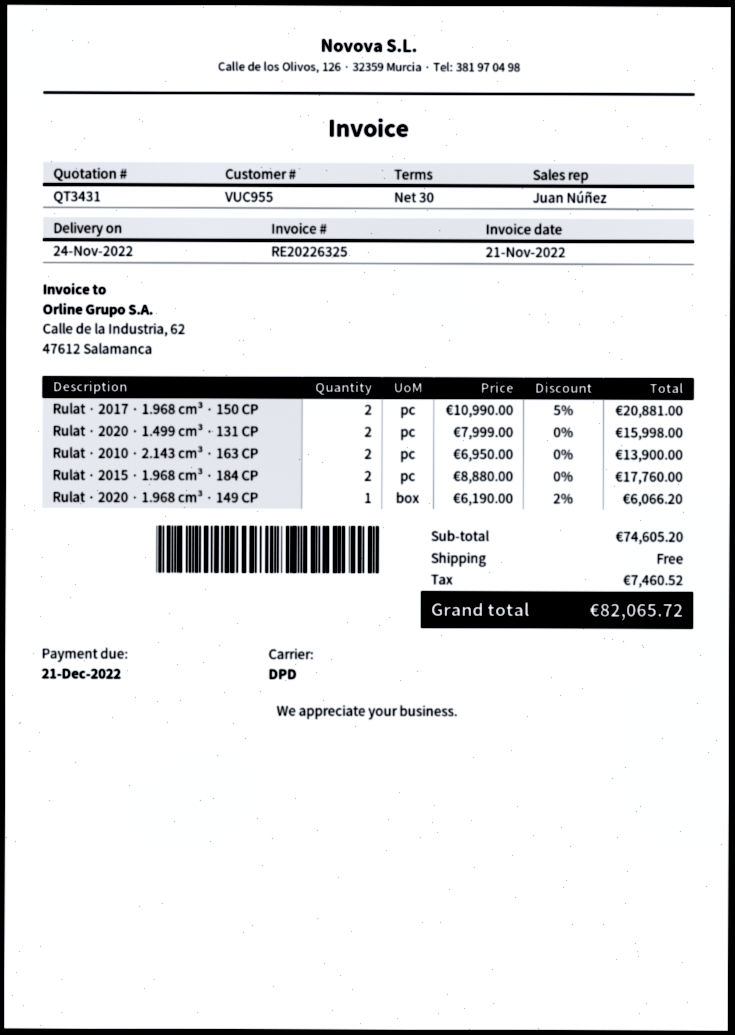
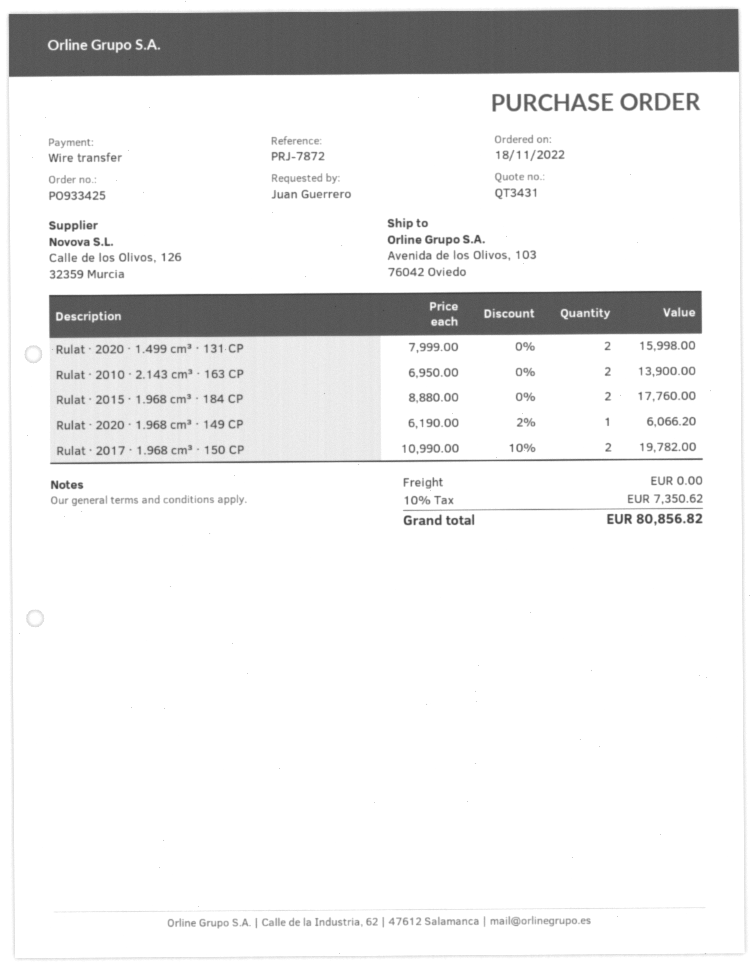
Rulat · 2017 · 1.968 cm³ · 150 CP: 2 x 10990.00 - 5% = 20881.00 -> 2 x 10990.00 - 10% = 19782.00
tax: 7460.52 -> 7350.62
total: 82065.72 -> 80856.82

